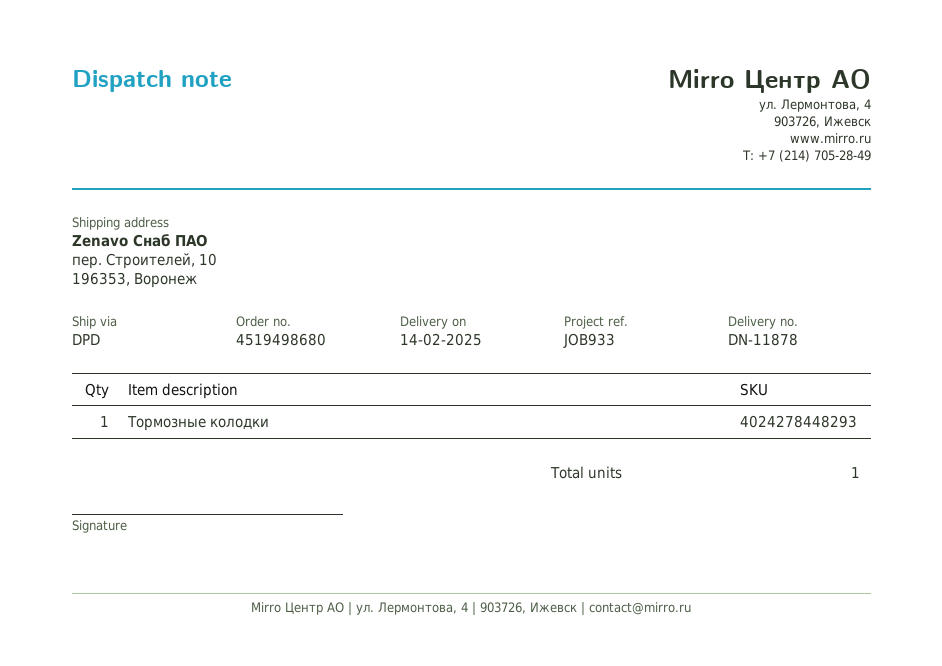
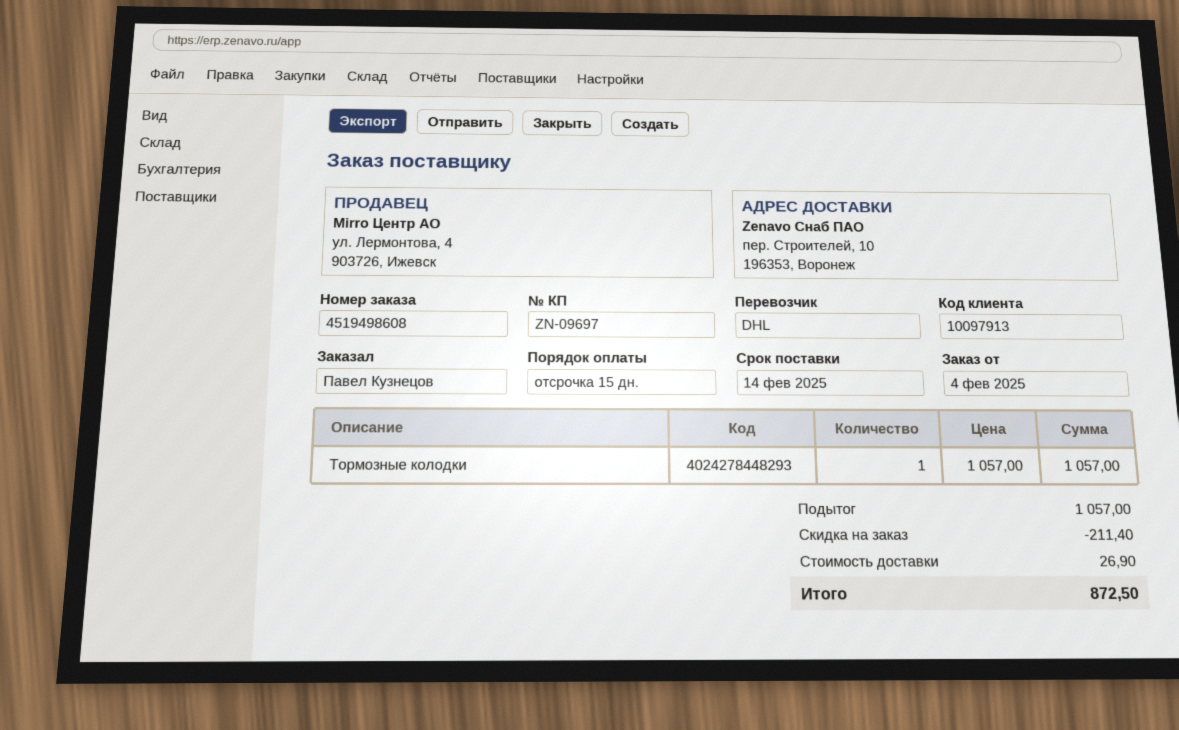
order number: 4519498680 -> 4519498608
shipping method: DPD -> DHL

